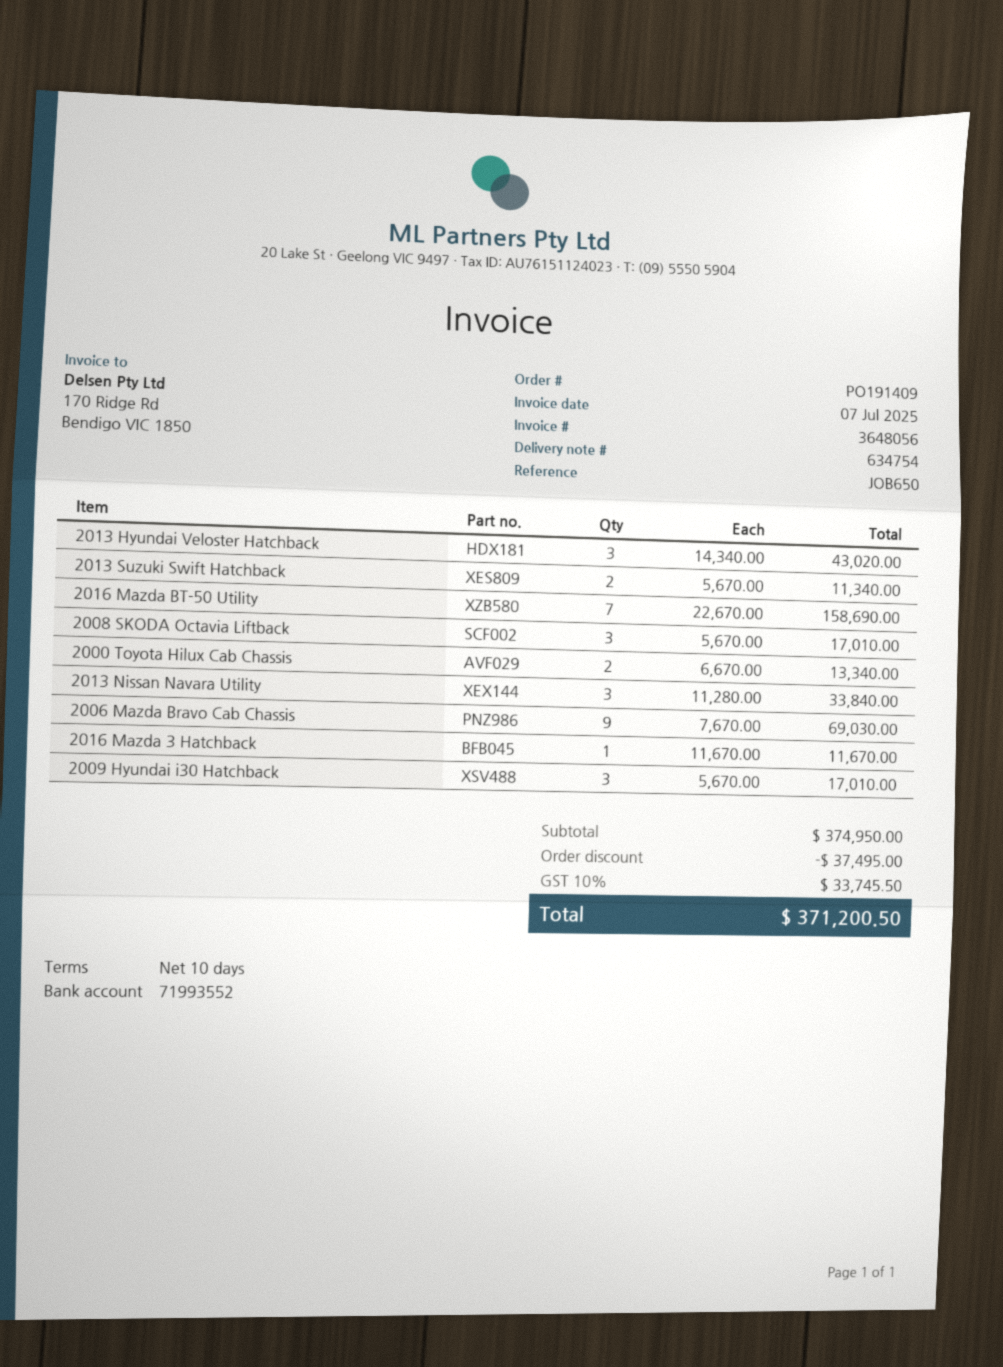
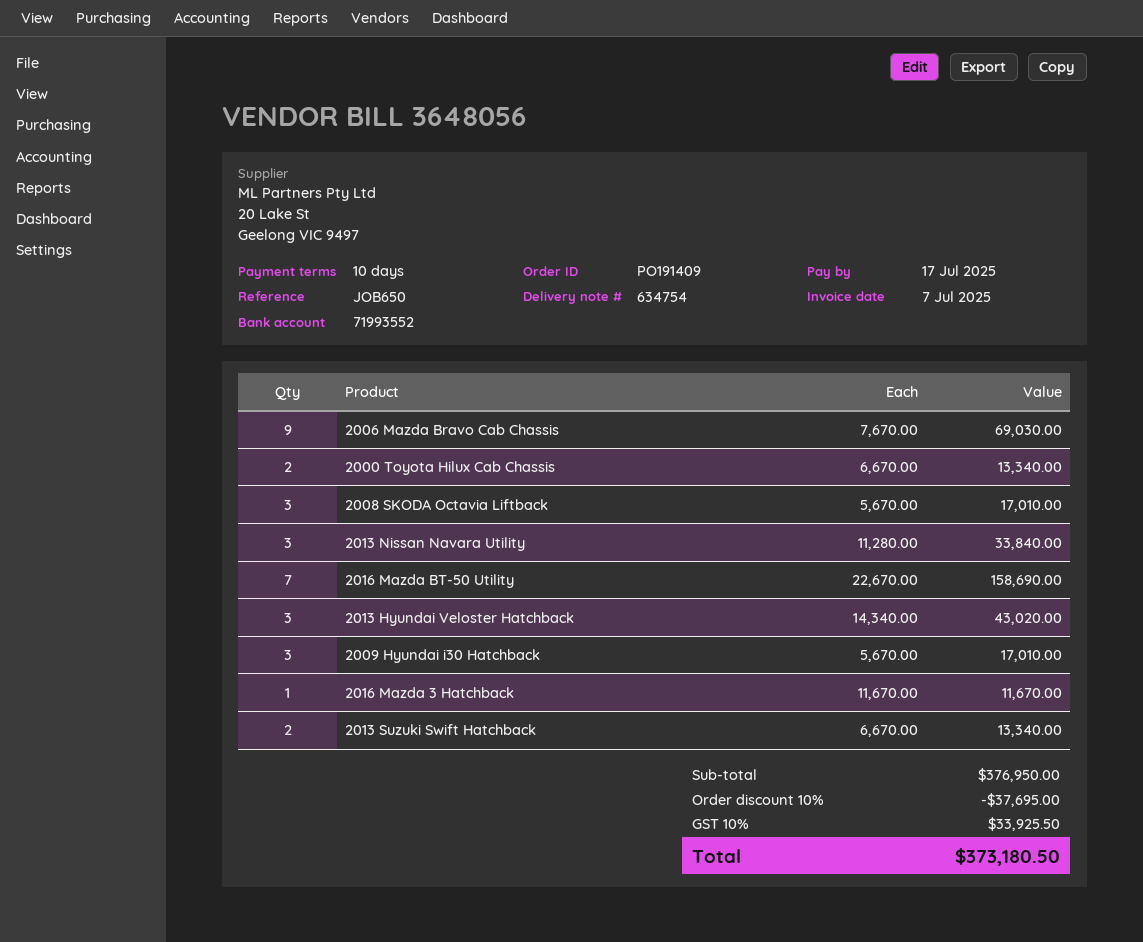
2013 Suzuki Swift Hatchback: 2 x 5670.00 = 11340.00 -> 2 x 6670.00 = 13340.00
subtotal: 374950.00 -> 376950.00
discount: 37495.00 -> 37695.00
tax: 10% = 33745.50 -> 10% = 33925.50
total: 371200.50 -> 373180.50

